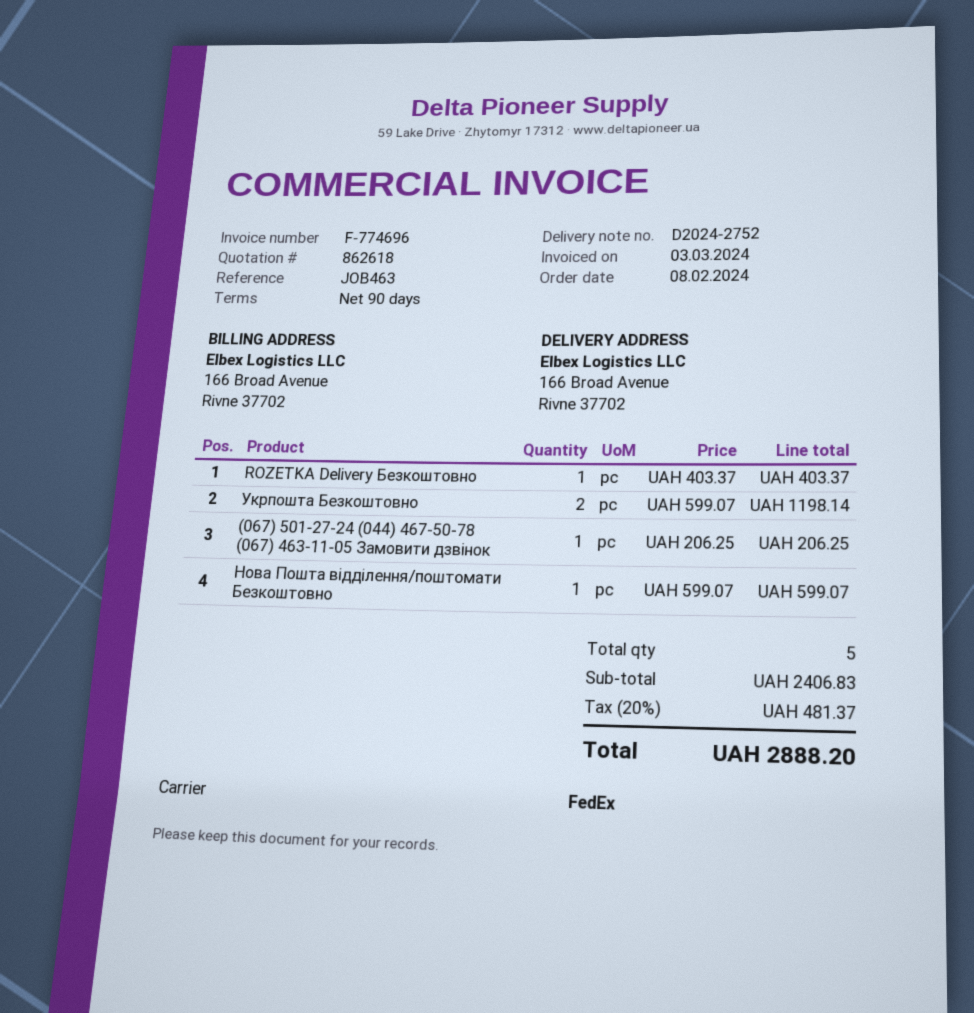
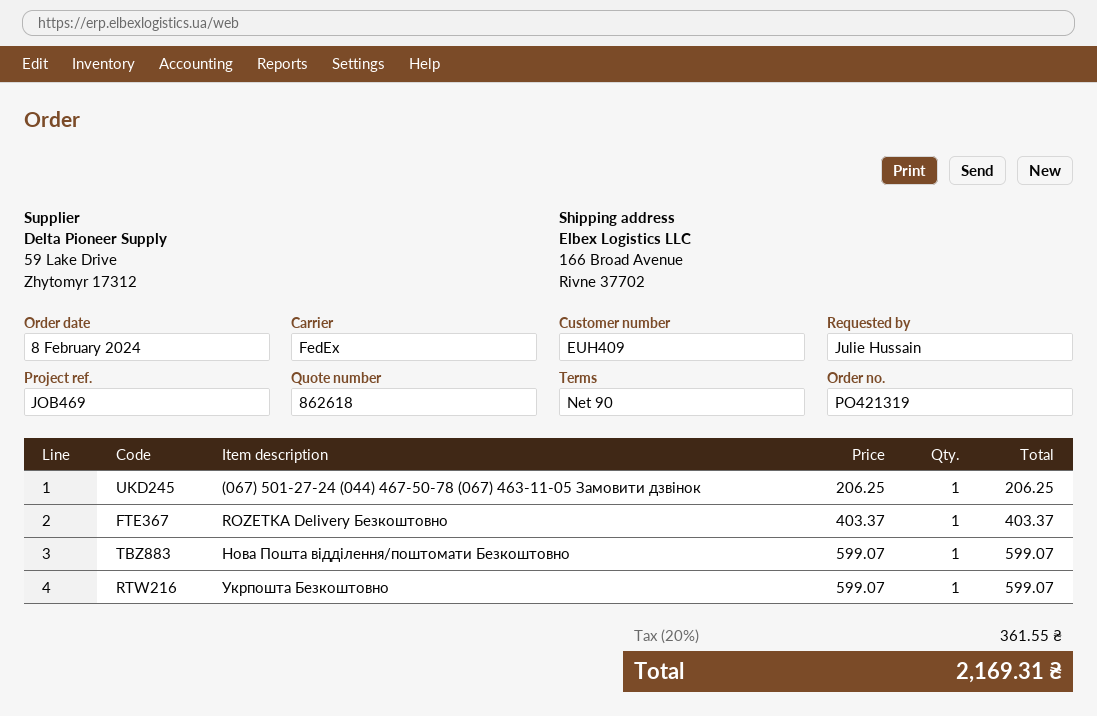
reference: JOB463 -> JOB469
Укрпошта Безкоштовно: 2 x 599.07 = 1198.14 -> 1 x 599.07 = 599.07
tax: 20% = 481.37 -> 20% = 361.55
total: 2888.20 -> 2169.31

